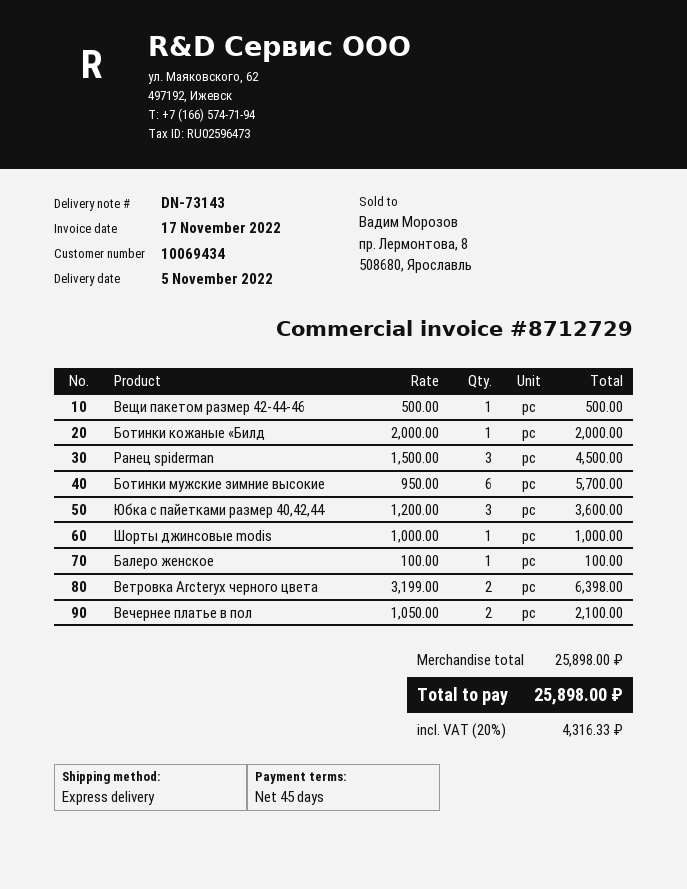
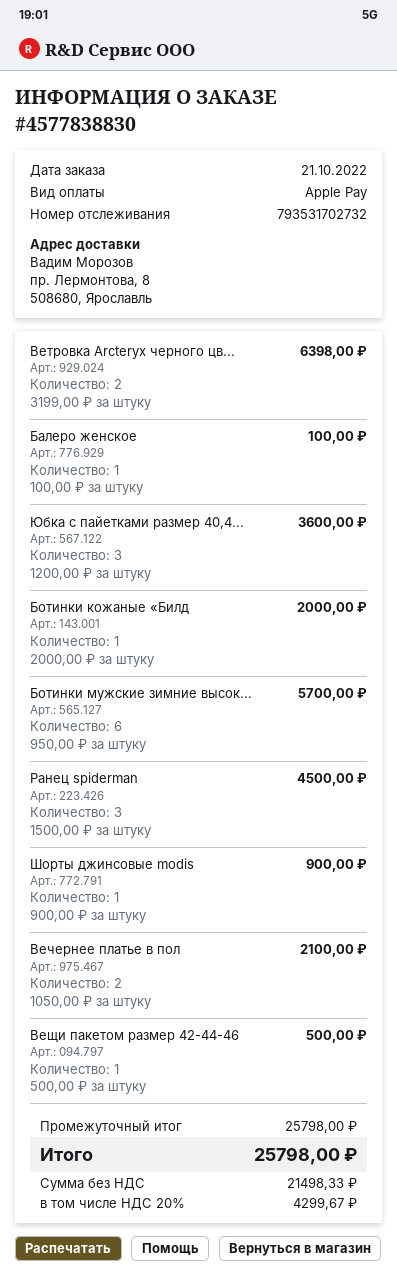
Шорты джинсовые modis: 1 x 1000.00 = 1000.00 -> 1 x 900.00 = 900.00
subtotal: 25898.00 -> 25798.00
tax: 20% = 4316.33 -> 20% = 4299.67
total: 25898.00 -> 25798.00

